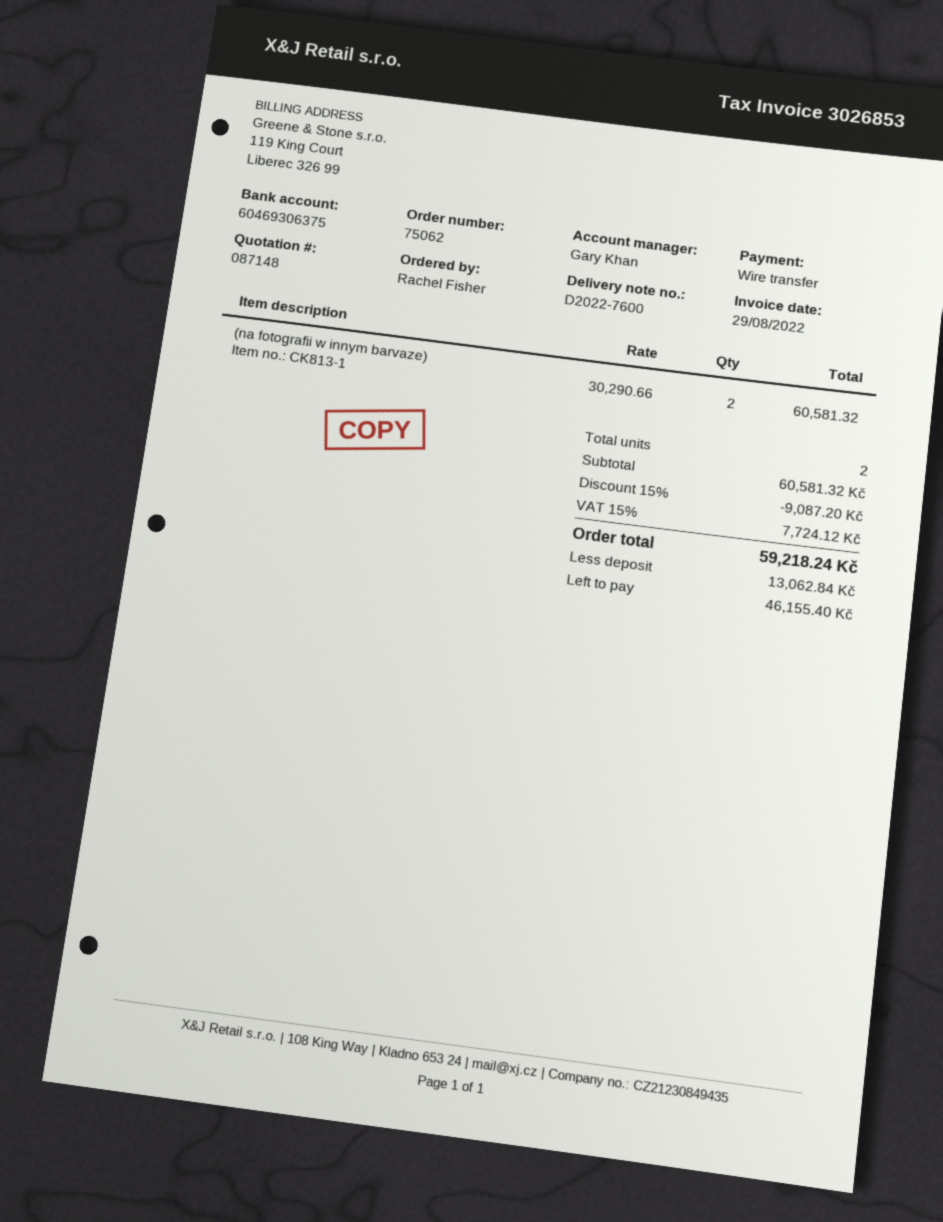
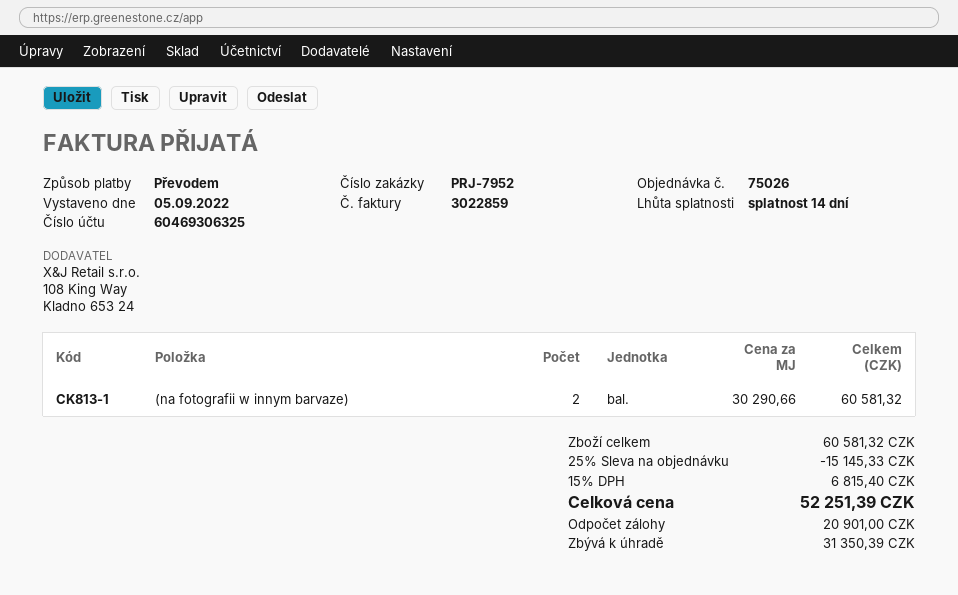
order number: 75062 -> 75026
invoice number: 3026853 -> 3022859
invoice date: 2022-08-29 -> 2022-09-05
bank account: 60469306375 -> 60469306325
discount: 15% = 9087.20 -> 25% = 15145.33
tax: 15% = 7724.12 -> 15% = 6815.40
total: 59218.24 -> 52251.39
deposit: 13062.84 -> 20901.00
balance: 46155.40 -> 31350.39

